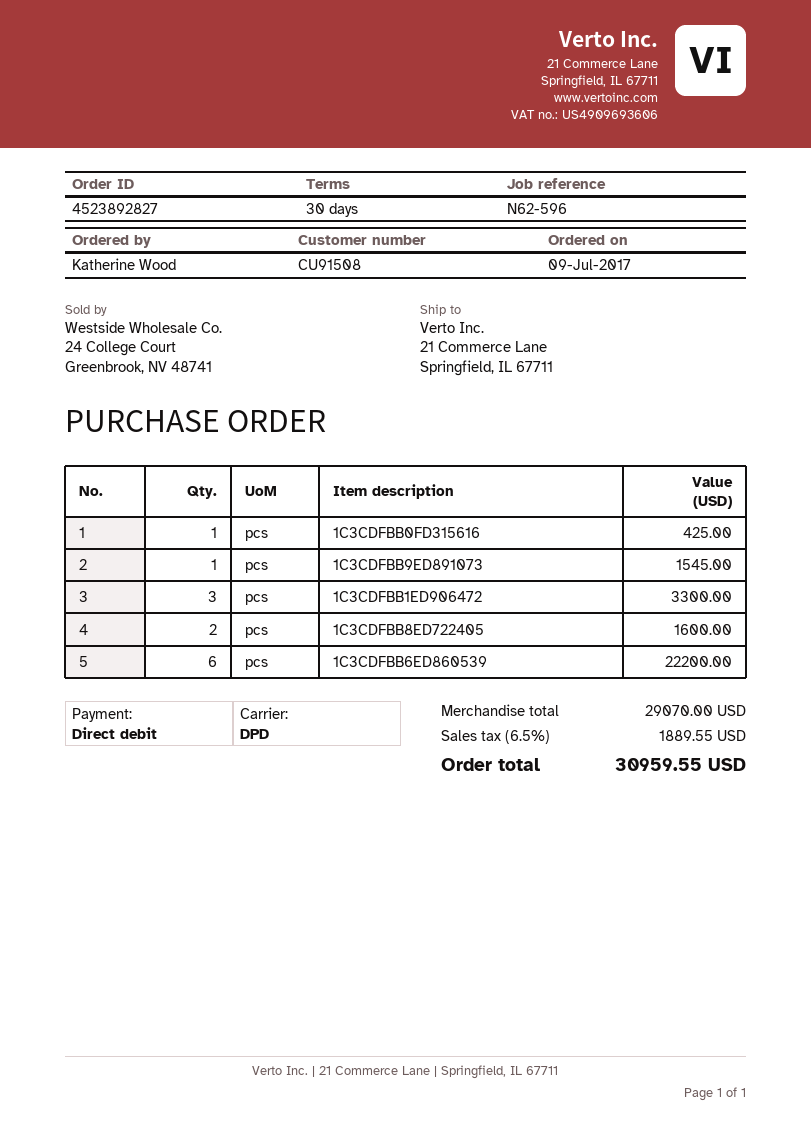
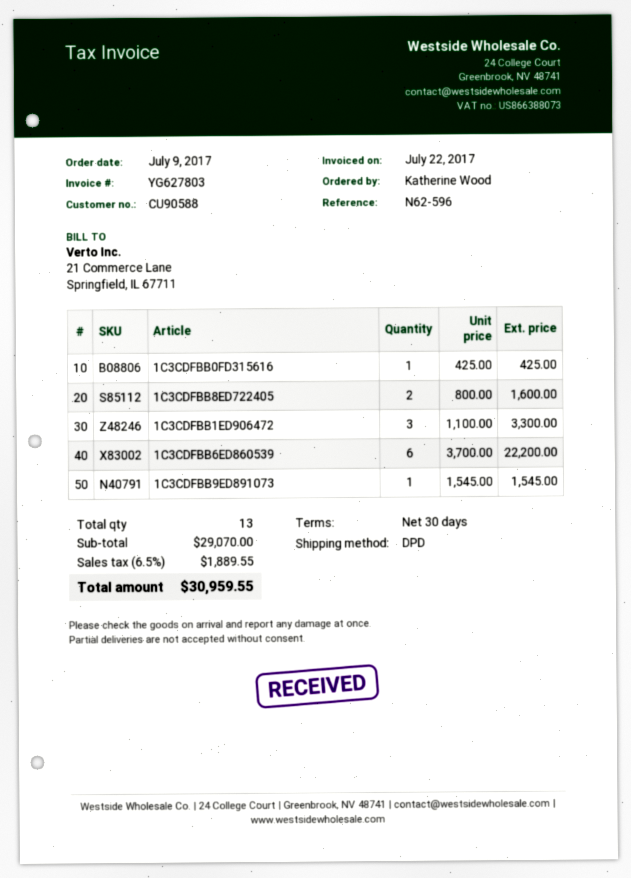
customer number: CU91508 -> CU90588

